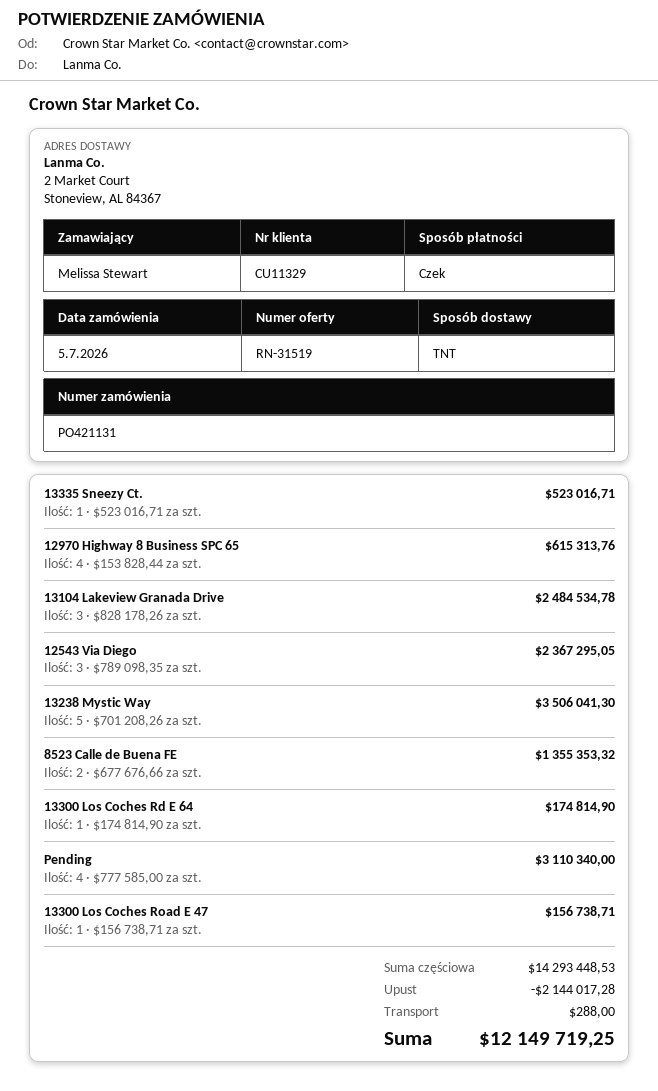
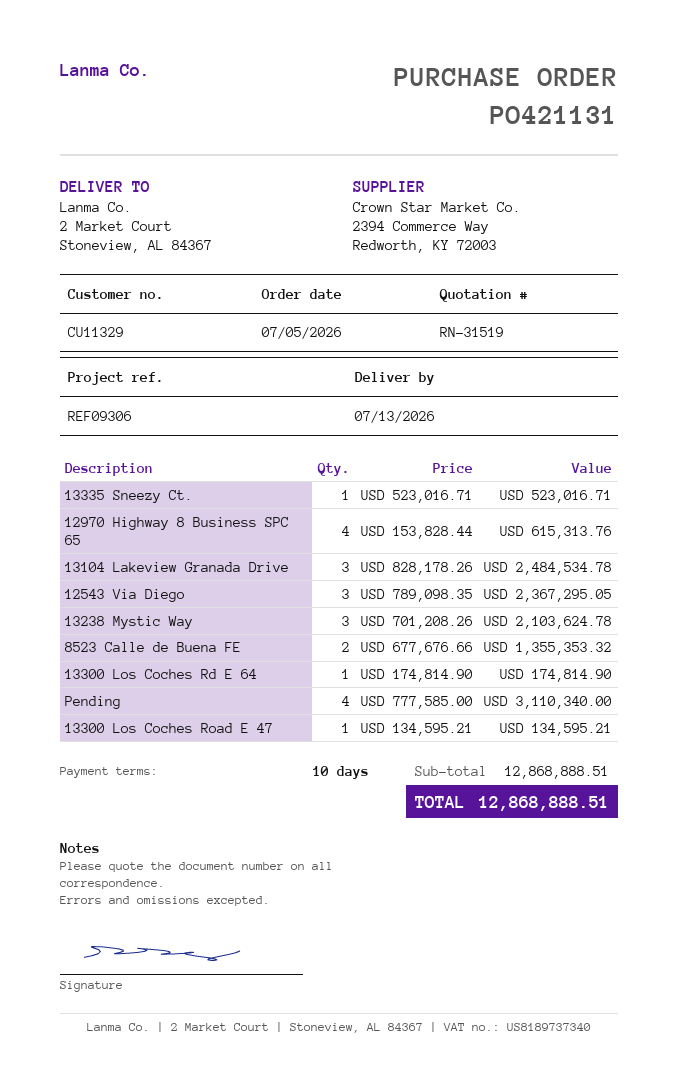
13238 Mystic Way: 5 x 701208.26 = 3506041.30 -> 3 x 701208.26 = 2103624.78
13300 Los Coches Road E 47: 1 x 156738.71 = 156738.71 -> 1 x 134595.21 = 134595.21
subtotal: 14293448.53 -> 12868888.51
discount: 2144017.28 -> none
shipping: 288.00 -> none
total: 12149719.25 -> 12868888.51

